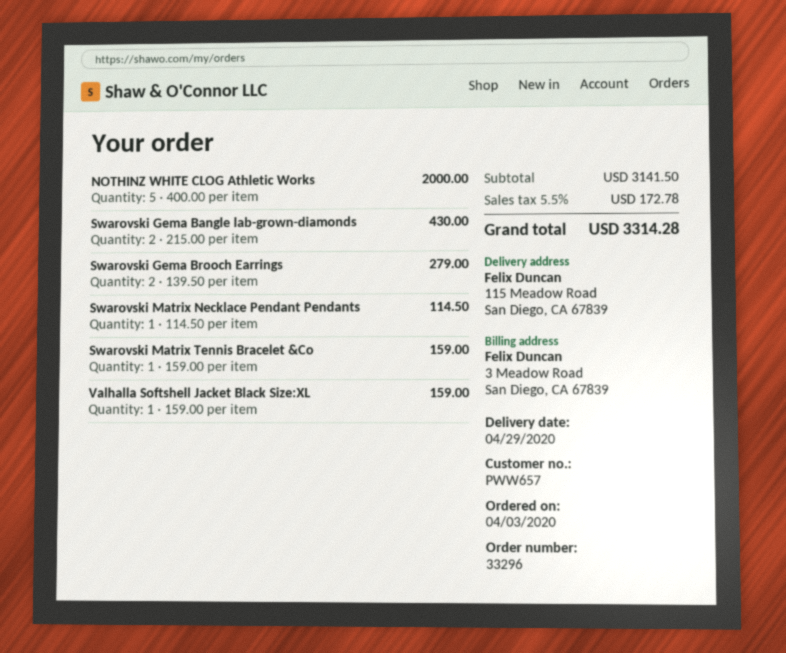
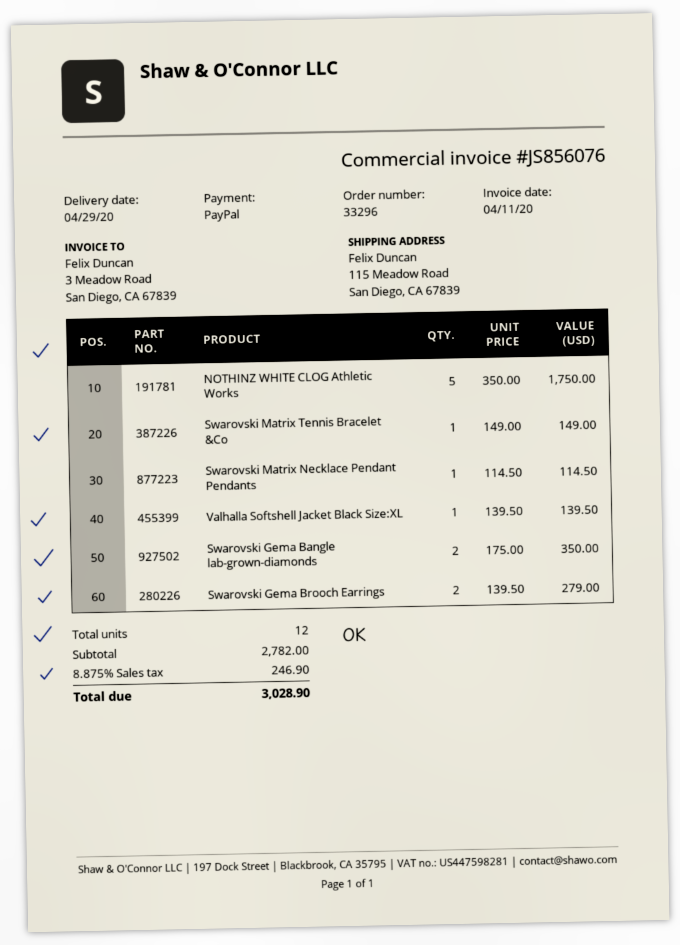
NOTHINZ WHITE CLOG Athletic Works: 5 x 400.00 = 2000.00 -> 5 x 350.00 = 1750.00
Swarovski Gema Bangle lab-grown-diamonds: 2 x 215.00 = 430.00 -> 2 x 175.00 = 350.00
Swarovski Matrix Tennis Bracelet &Co: 1 x 159.00 = 159.00 -> 1 x 149.00 = 149.00
Valhalla Softshell Jacket Black Size:XL: 1 x 159.00 = 159.00 -> 1 x 139.50 = 139.50
subtotal: 3141.50 -> 2782.00
tax: 5.5% = 172.78 -> 8.875% = 246.90
total: 3314.28 -> 3028.90

